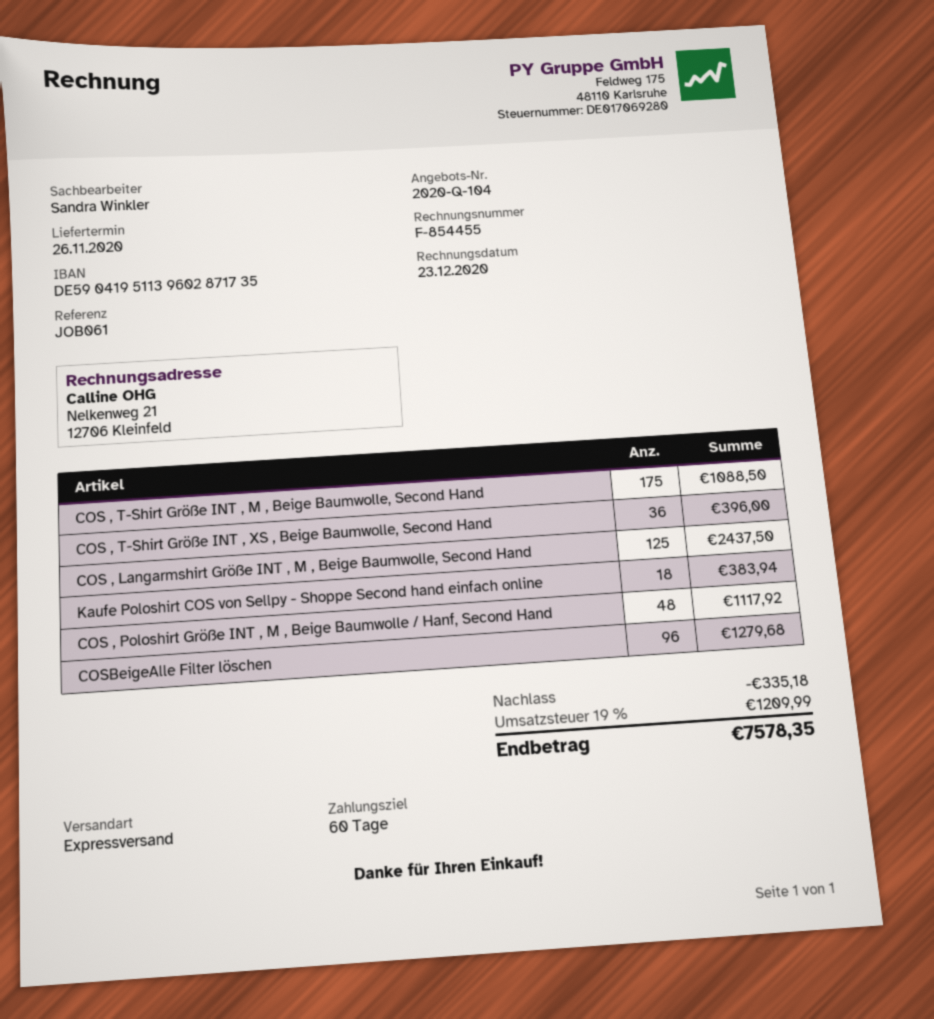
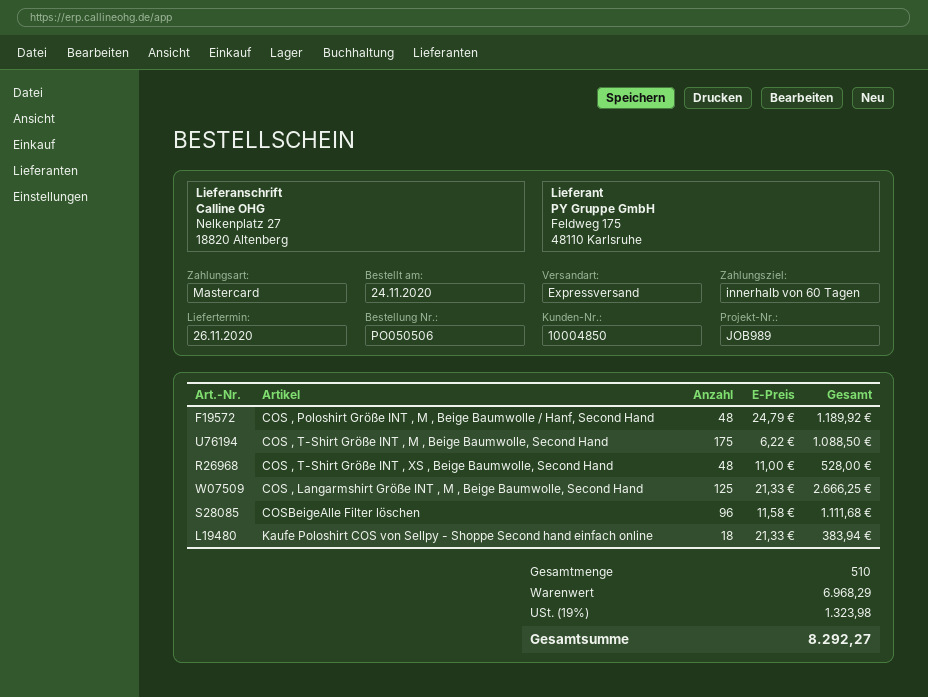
reference: JOB061 -> JOB989
COS , T-Shirt Größe INT , XS , Beige Baumwolle, Second Hand: 36 for 396.00 -> 48 for 528.00
COS , Langarmshirt Größe INT , M , Beige Baumwolle, Second Hand: 125 for 2437.50 -> 125 for 2666.25
COS , Poloshirt Größe INT , M , Beige Baumwolle / Hanf, Second Hand: 48 for 1117.92 -> 48 for 1189.92
COSBeigeAlle Filter löschen: 96 for 1279.68 -> 96 for 1111.68
discount: 335.18 -> none
tax: 19% = 1209.99 -> 19% = 1323.98
total: 7578.35 -> 8292.27

